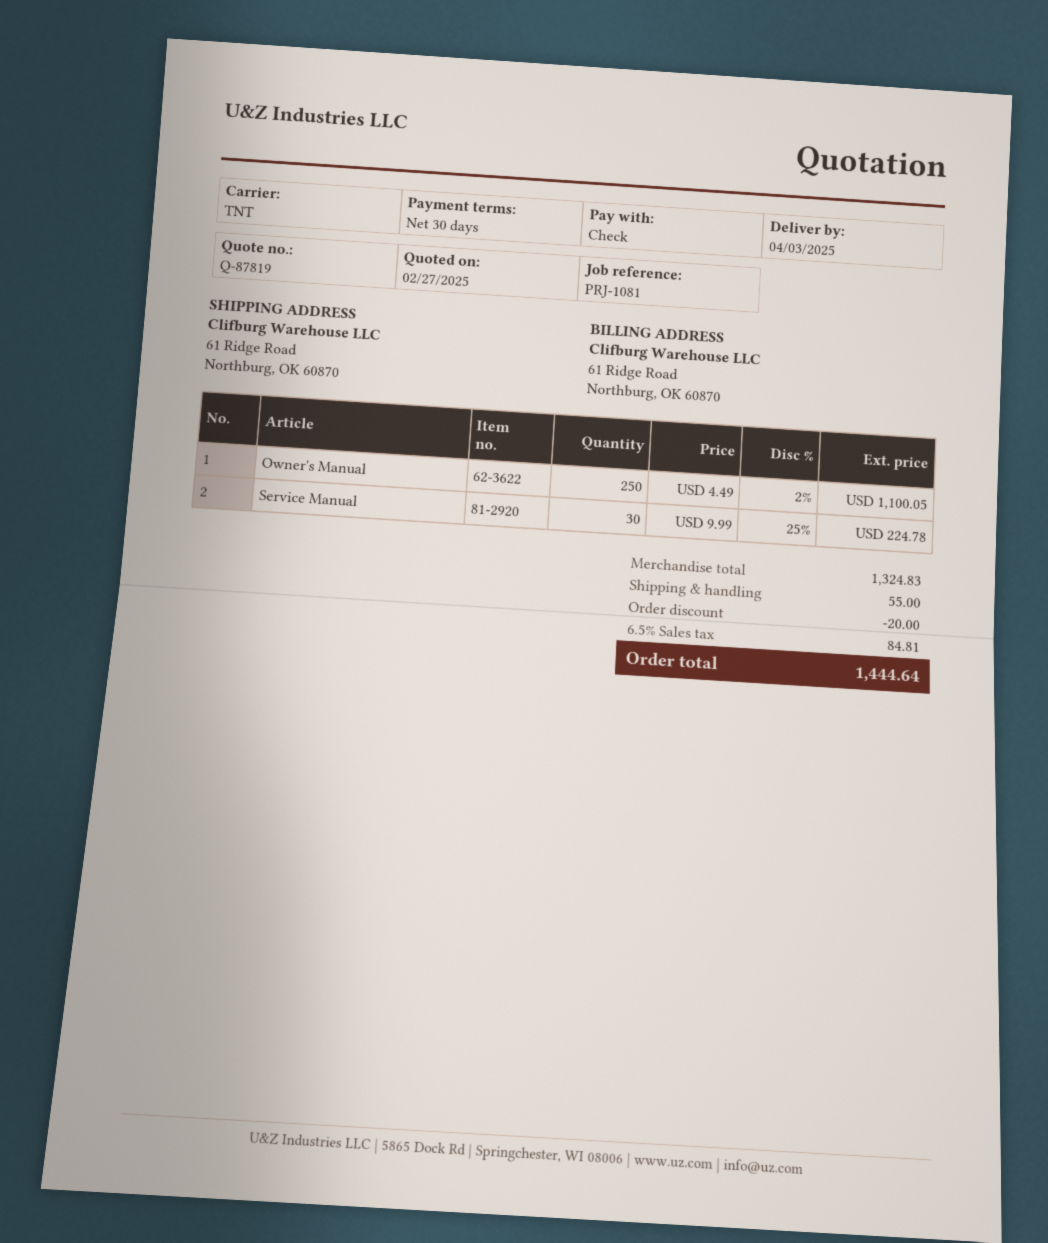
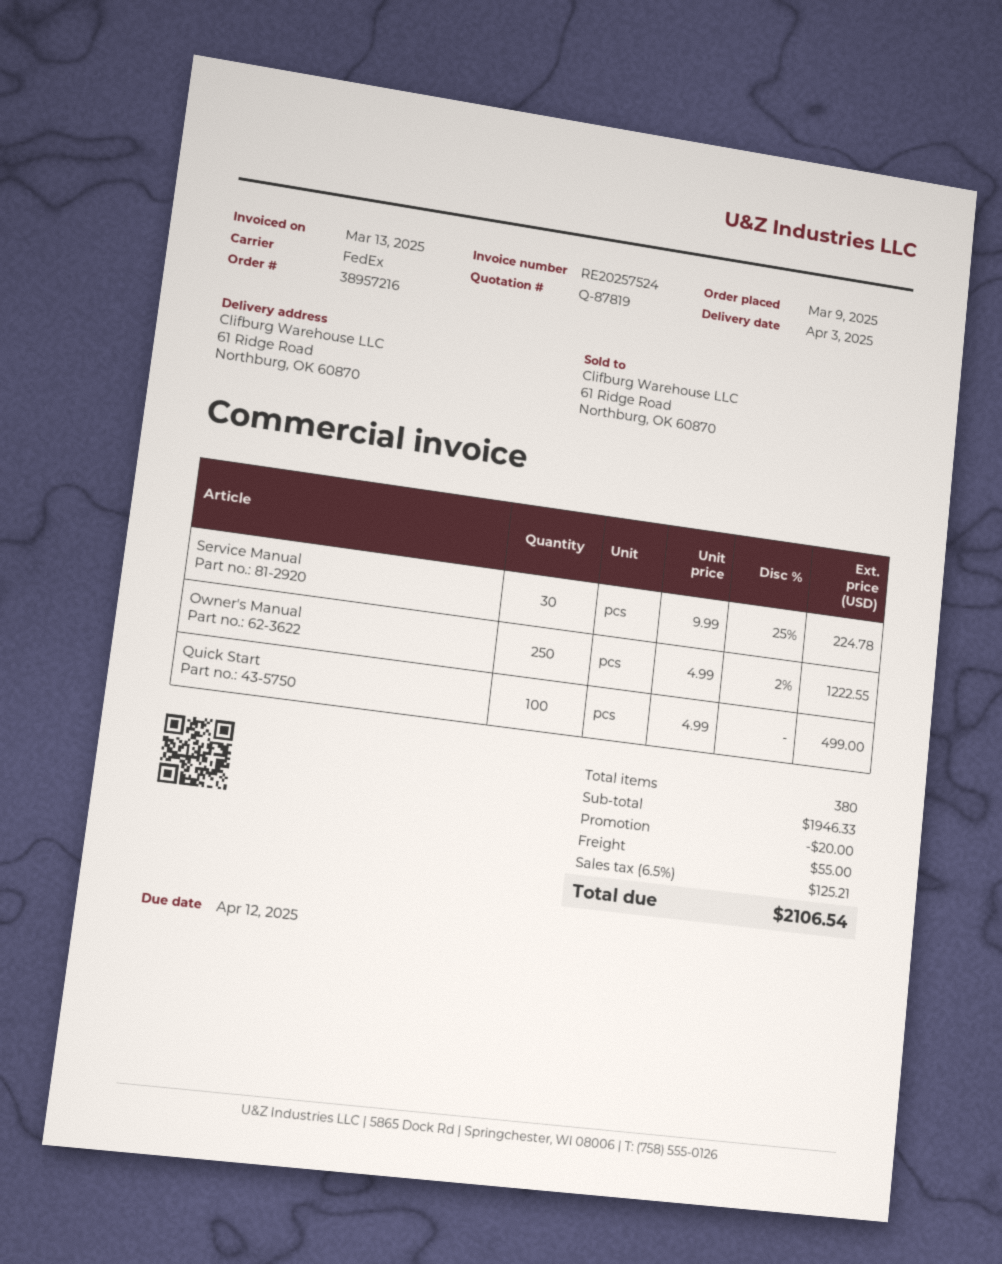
shipping method: TNT -> FedEx
Owner's Manual: 250 x 4.49 - 2% = 1100.05 -> 250 x 4.99 - 2% = 1222.55
Quick Start: none -> 100 x 4.99 = 499.00
subtotal: 1324.83 -> 1946.33
tax: 6.5% = 84.81 -> 6.5% = 125.21
total: 1444.64 -> 2106.54

